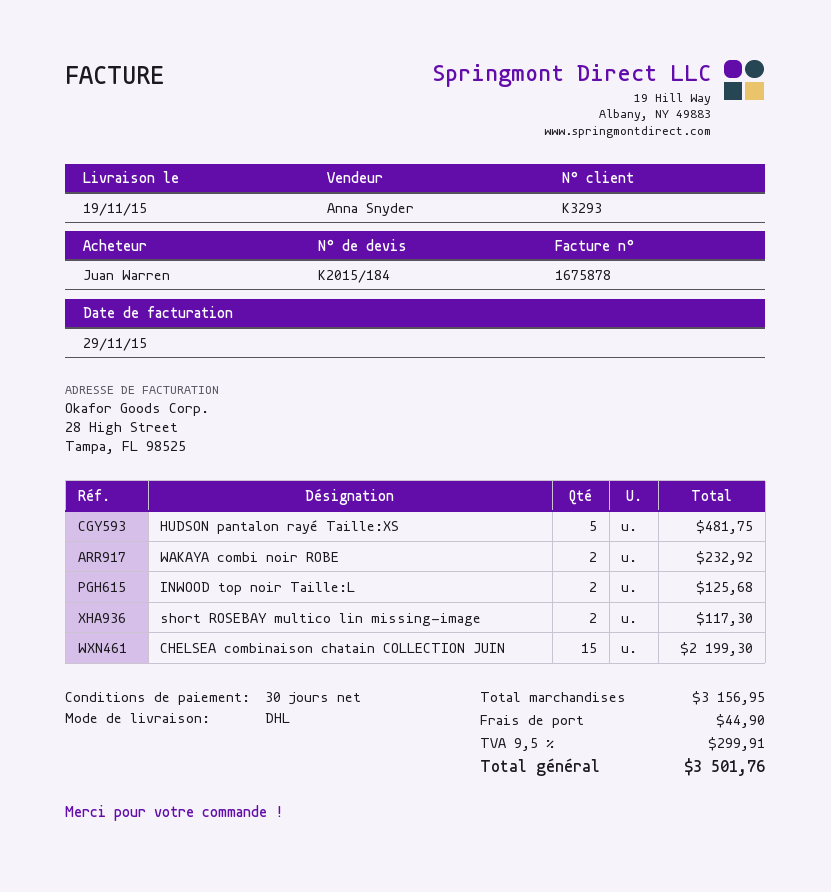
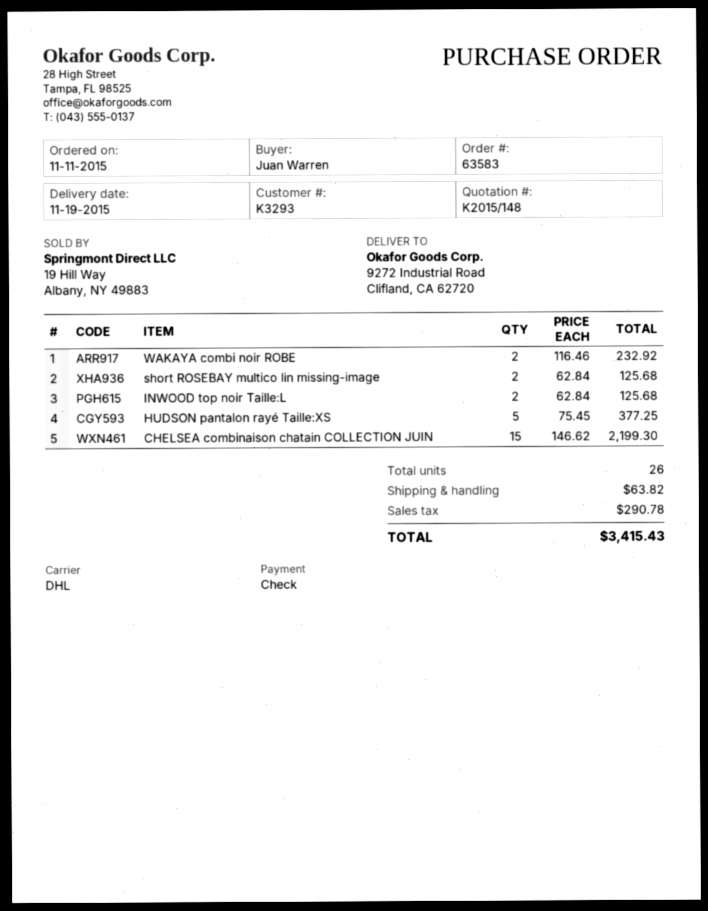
quote number: K2015/184 -> K2015/148
HUDSON pantalon rayé Taille:XS: 5 for 481.75 -> 5 for 377.25
short ROSEBAY multico lin missing-image: 2 for 117.30 -> 2 for 125.68
shipping: 44.90 -> 63.82
tax: 299.91 -> 290.78
total: 3501.76 -> 3415.43

